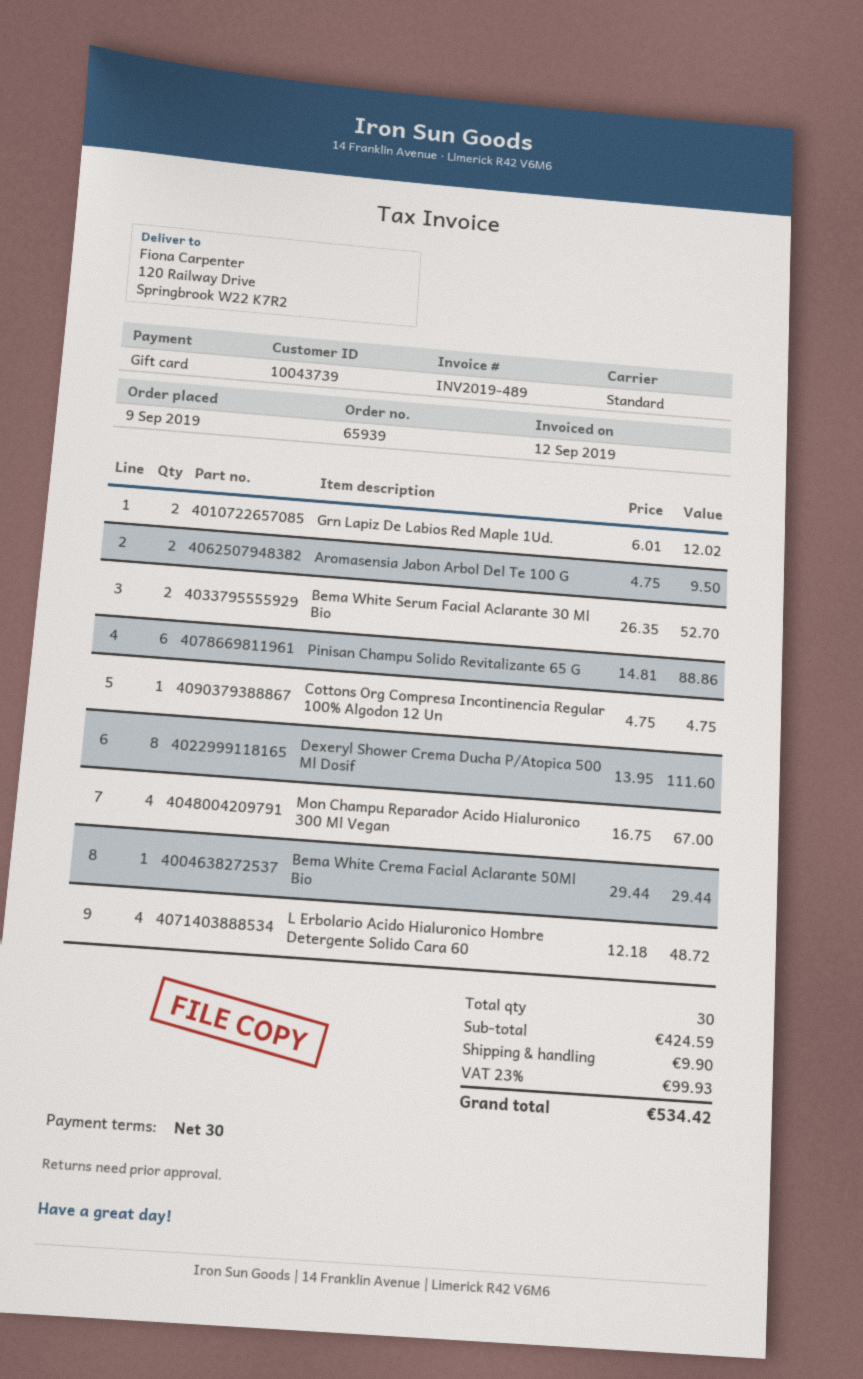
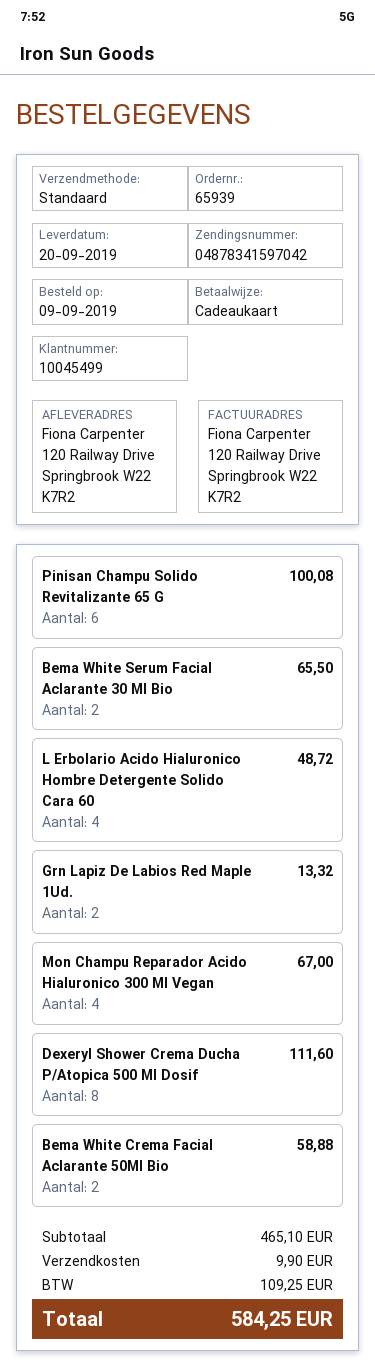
customer number: 10043739 -> 10045499
Grn Lapiz De Labios Red Maple 1Ud.: 2 for 12.02 -> 2 for 13.32
Aromasensia Jabon Arbol Del Te 100 G: 2 for 9.50 -> none
Bema White Serum Facial Aclarante 30 Ml Bio: 2 for 52.70 -> 2 for 65.50
Pinisan Champu Solido Revitalizante 65 G: 6 for 88.86 -> 6 for 100.08
Cottons Org Compresa Incontinencia Regular 100% Algodon 12 Un: 1 for 4.75 -> none
Bema White Crema Facial Aclarante 50Ml Bio: 1 for 29.44 -> 2 for 58.88
subtotal: 424.59 -> 465.10
tax: 99.93 -> 109.25
total: 534.42 -> 584.25

